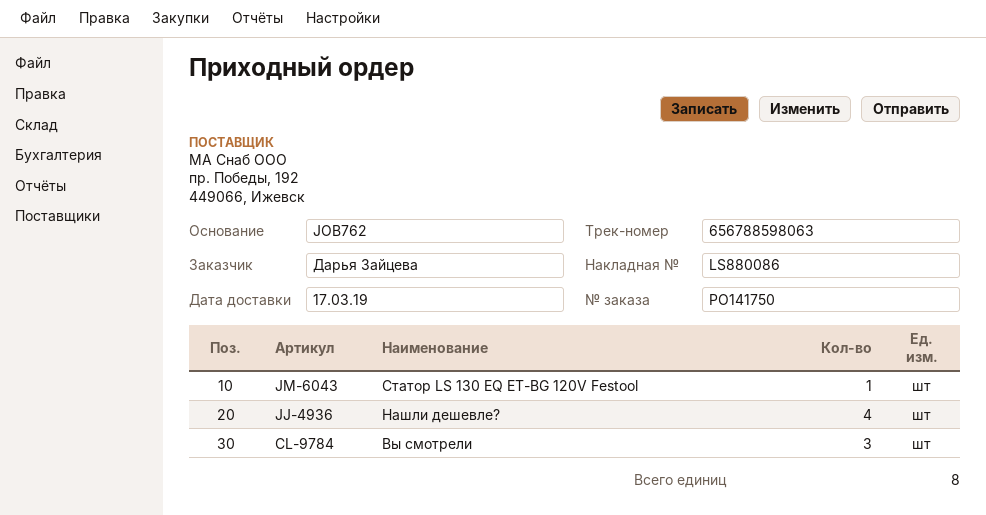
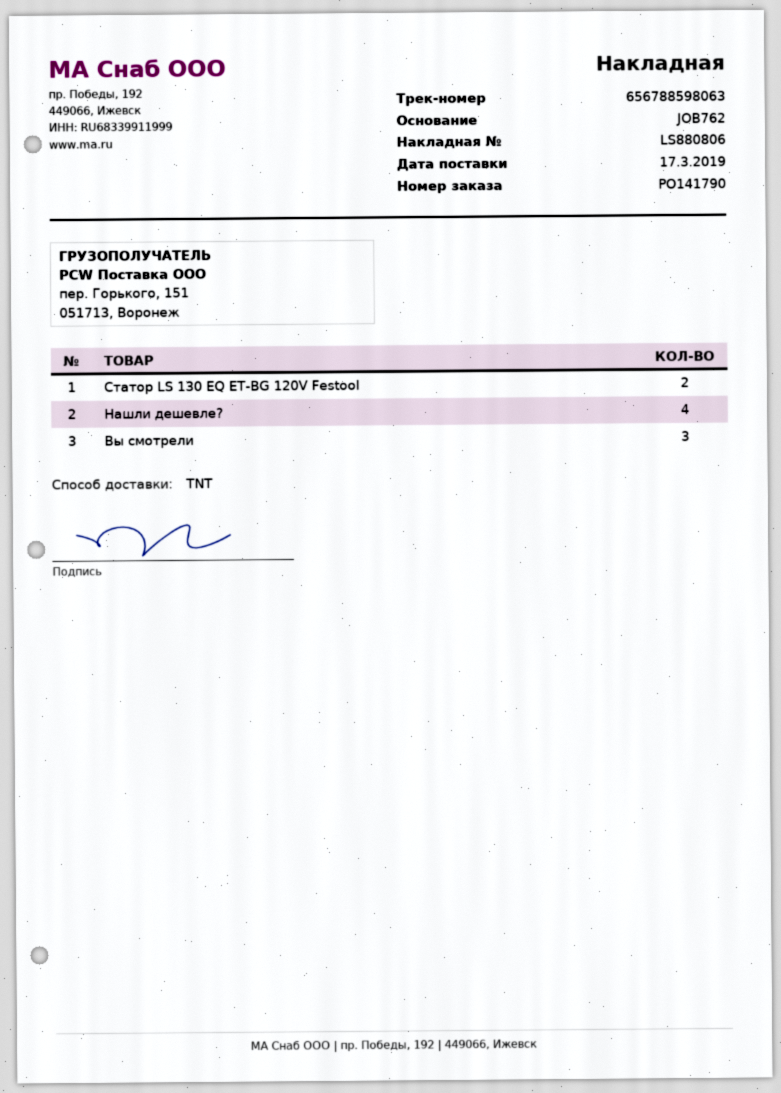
order number: PO141750 -> PO141790
delivery note number: LS880086 -> LS880806
Статор LS 130 EQ ET-BG 120V Festool: 1 -> 2

